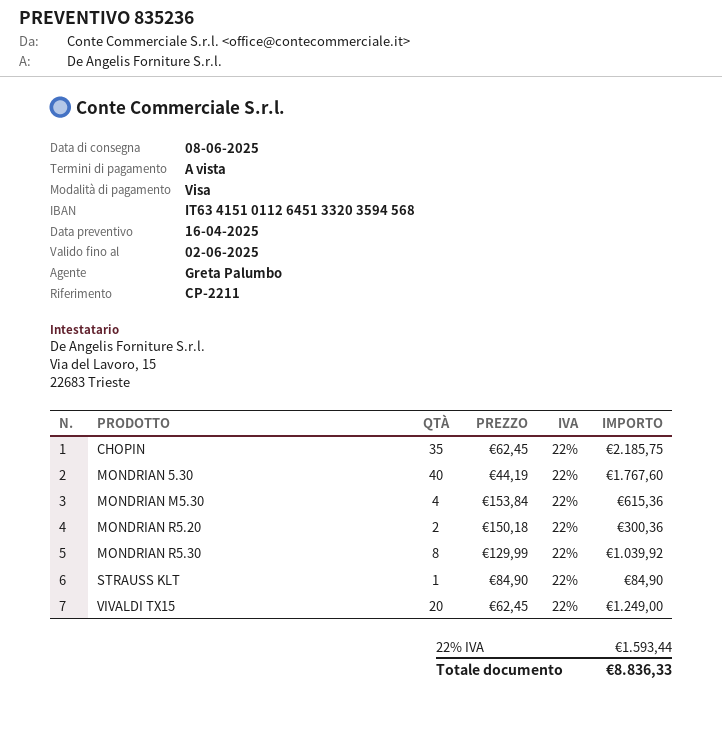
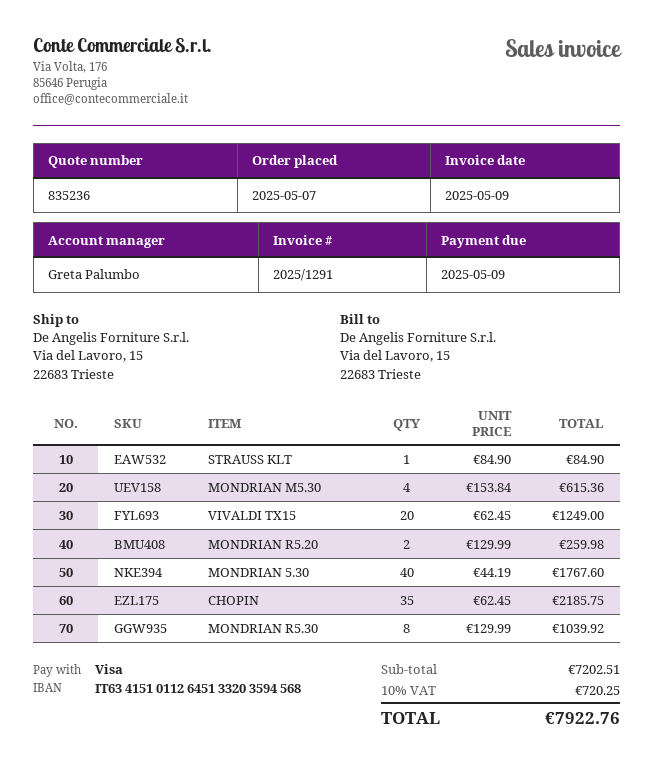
MONDRIAN R5.20: 2 x 150.18 = 300.36 -> 2 x 129.99 = 259.98
tax: 22% = 1593.44 -> 10% = 720.25
total: 8836.33 -> 7922.76

